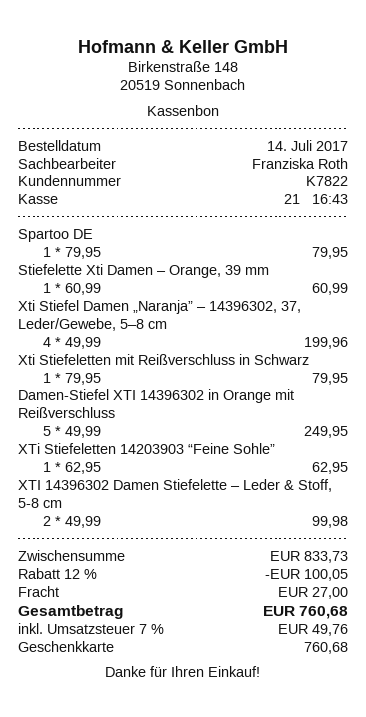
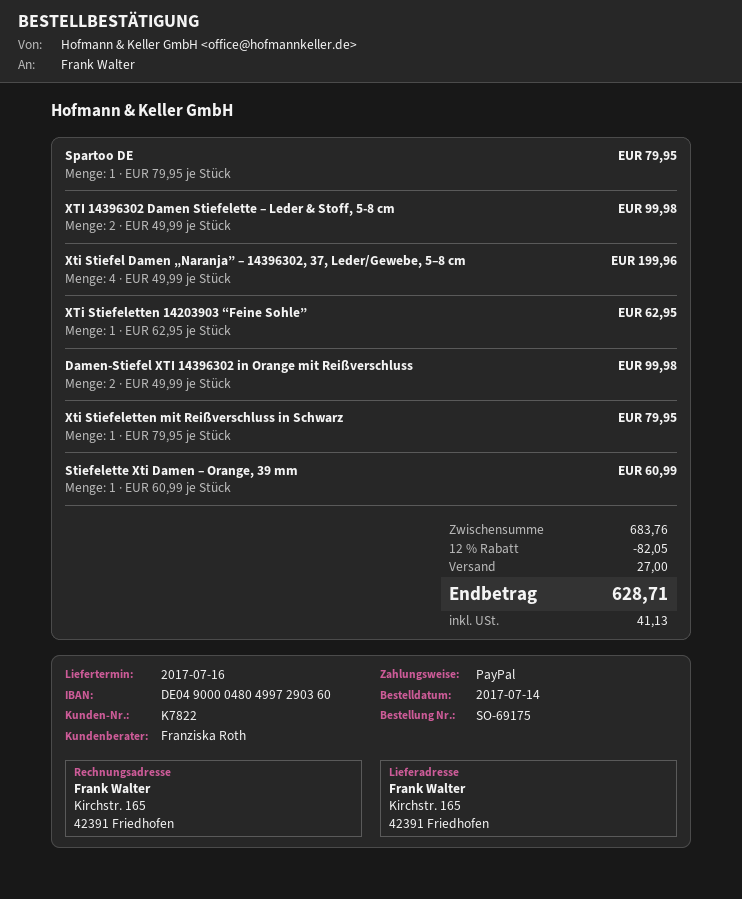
payment method: gift card -> PayPal
Damen‑Stiefel XTI 14396302 in Orange mit Reißverschluss: 5 x 49.99 = 249.95 -> 2 x 49.99 = 99.98
subtotal: 833.73 -> 683.76
discount: 12% = 100.05 -> 12% = 82.05
tax: 49.76 -> 41.13
total: 760.68 -> 628.71

